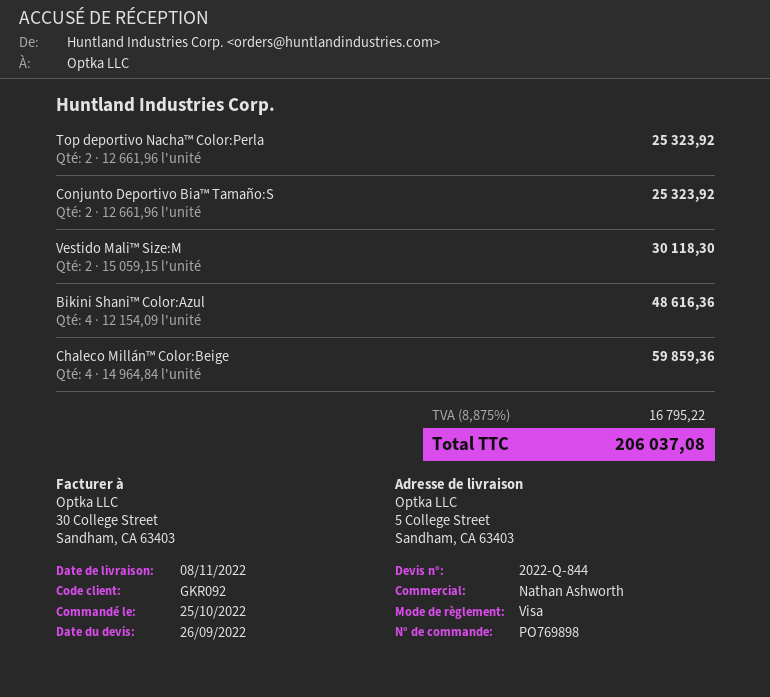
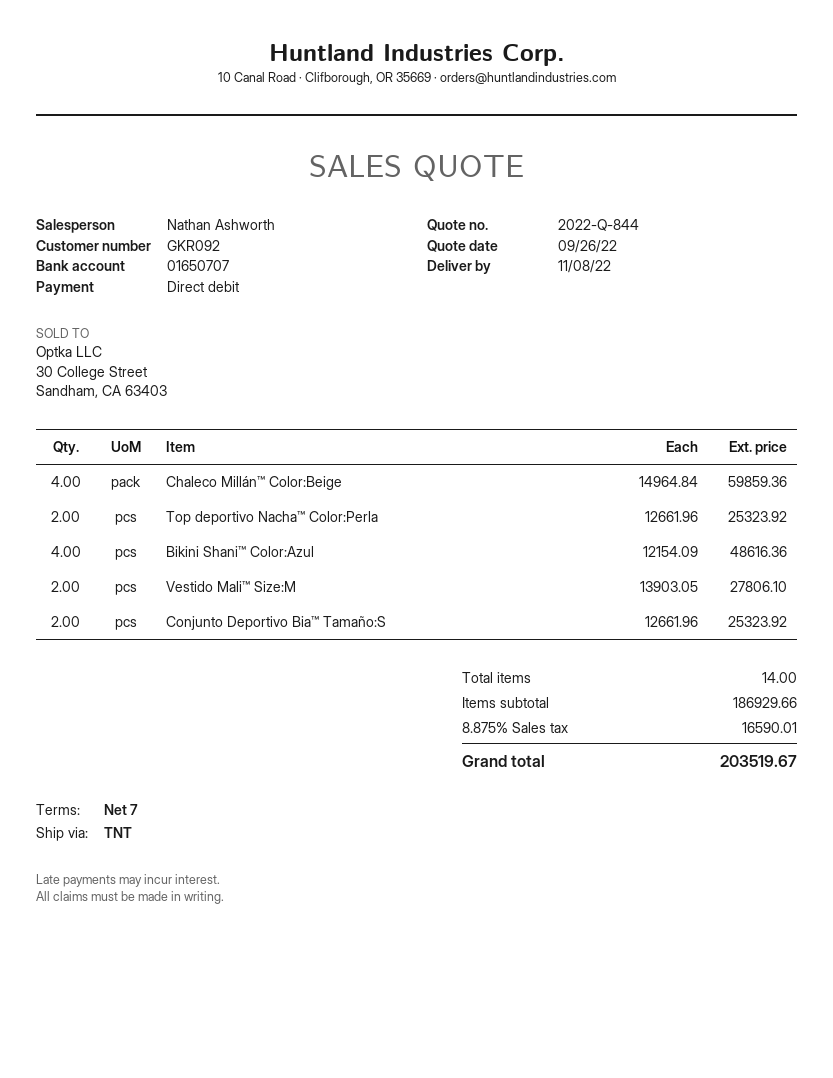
payment method: Visa -> direct debit
Vestido Mali™ Size:M: 2 x 15059.15 = 30118.30 -> 2 x 13903.05 = 27806.10
tax: 8.875% = 16795.22 -> 8.875% = 16590.01
total: 206037.08 -> 203519.67

